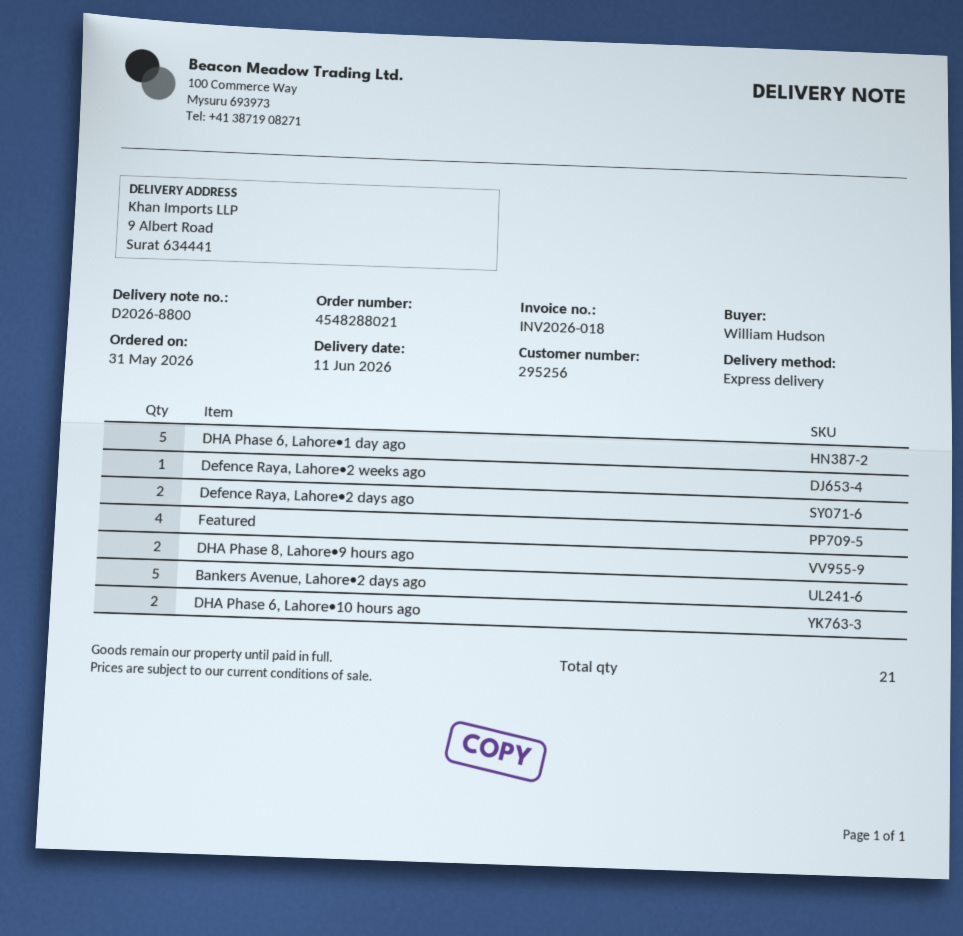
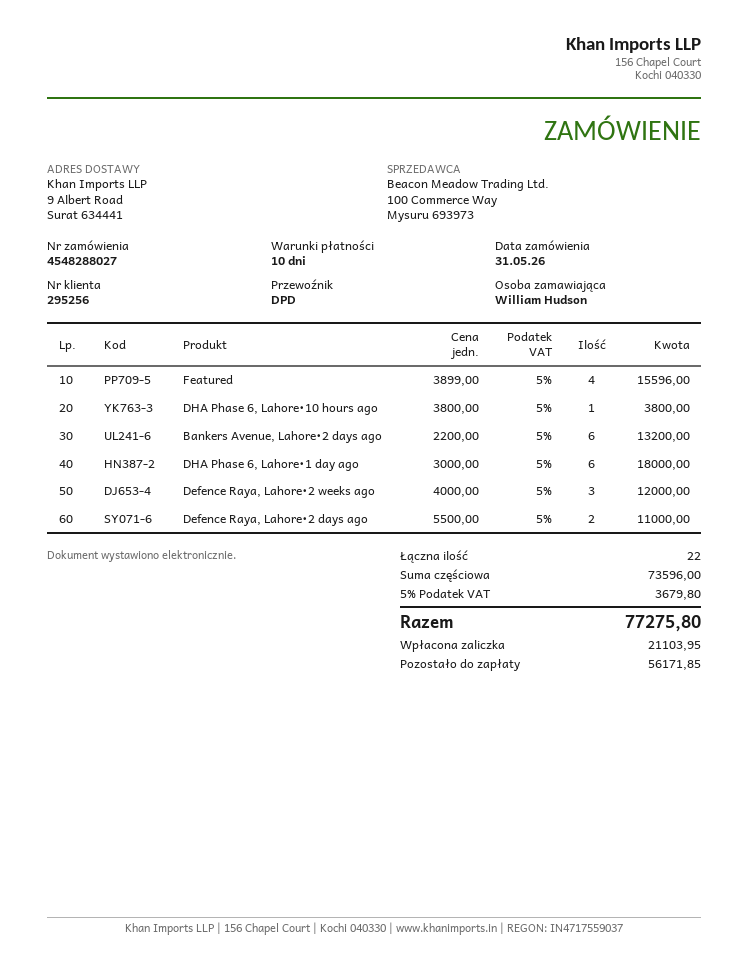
order number: 4548288021 -> 4548288027
shipping method: express -> DPD
DHA Phase 6, Lahore•1 day ago: 5 -> 6
Defence Raya, Lahore•2 weeks ago: 1 -> 3
DHA Phase 8, Lahore•9 hours ago: 2 -> none
Bankers Avenue, Lahore•2 days ago: 5 -> 6
DHA Phase 6, Lahore•10 hours ago: 2 -> 1
total quantity: 21 -> 22

